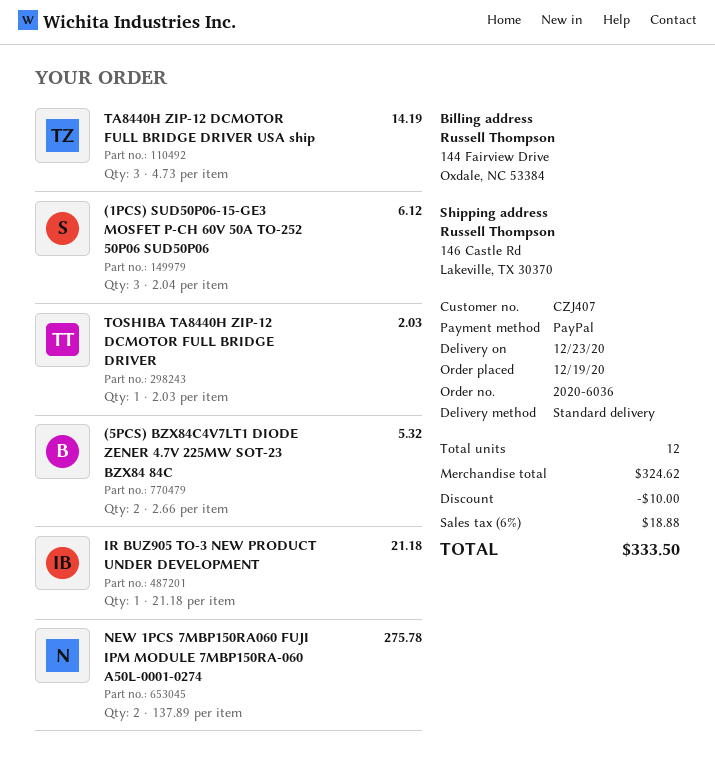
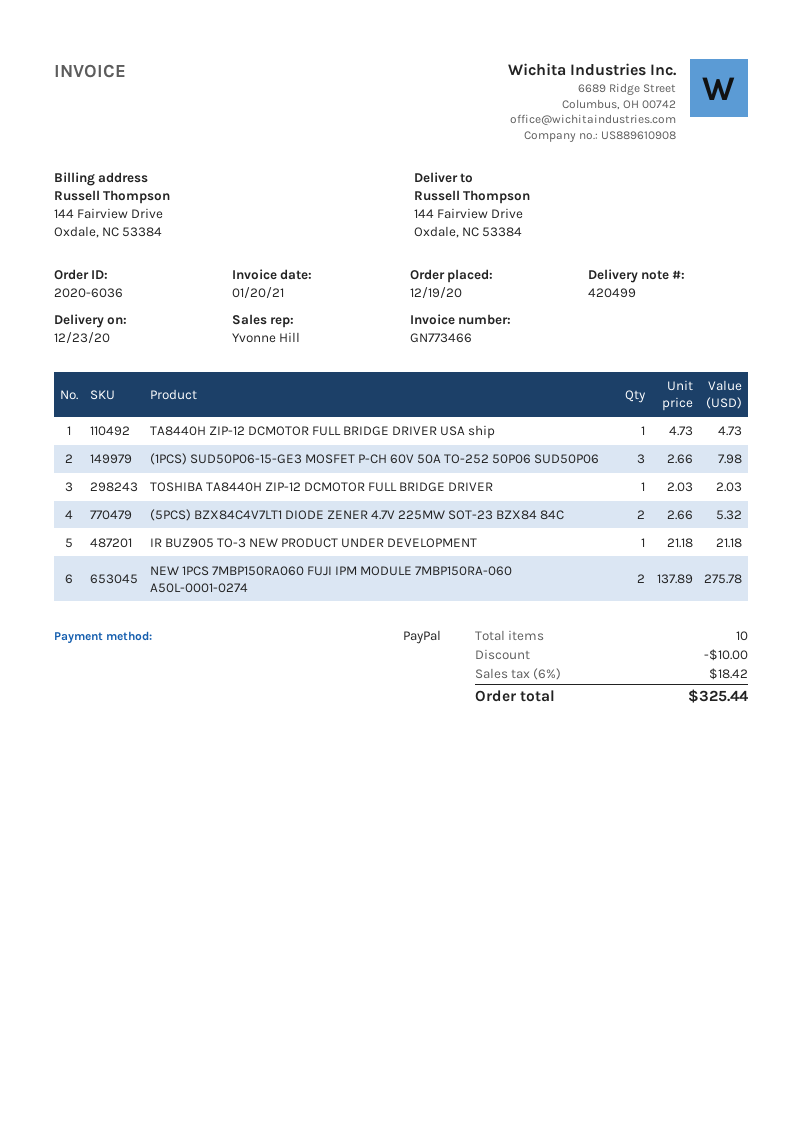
ship to: 146 Castle Rd, Lakeville, TX 30370 -> 144 Fairview Drive, Oxdale, NC 53384
TA8440H ZIP-12 DCMOTOR FULL BRIDGE DRIVER USA ship: 3 x 4.73 = 14.19 -> 1 x 4.73 = 4.73
(1PCS) SUD50P06-15-GE3 MOSFET P-CH 60V 50A TO-252 50P06 SUD50P06: 3 x 2.04 = 6.12 -> 3 x 2.66 = 7.98
total quantity: 12 -> 10
tax: 6% = 18.88 -> 6% = 18.42
total: 333.50 -> 325.44

